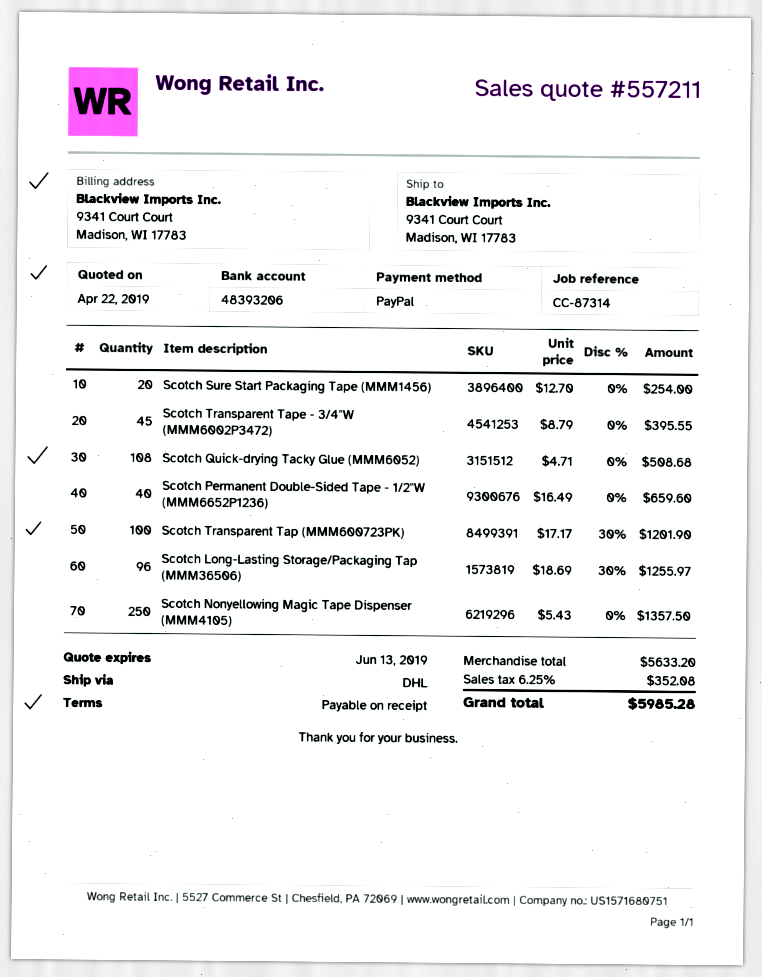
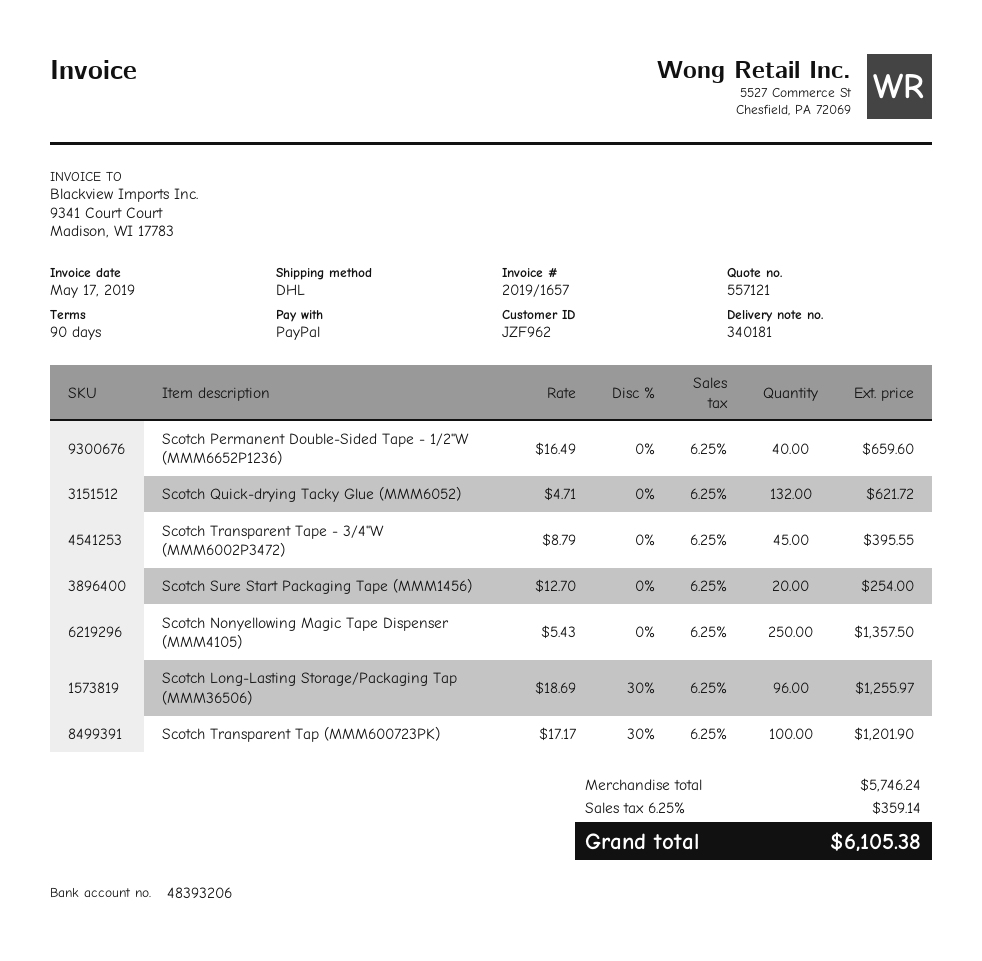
quote number: 557211 -> 557121
payment terms: on receipt -> 90 days
Scotch Quick-drying Tacky Glue (MMM6052): 108 x 4.71 = 508.68 -> 132 x 4.71 = 621.72
subtotal: 5633.20 -> 5746.24
tax: 6.25% = 352.08 -> 6.25% = 359.14
total: 5985.28 -> 6105.38

